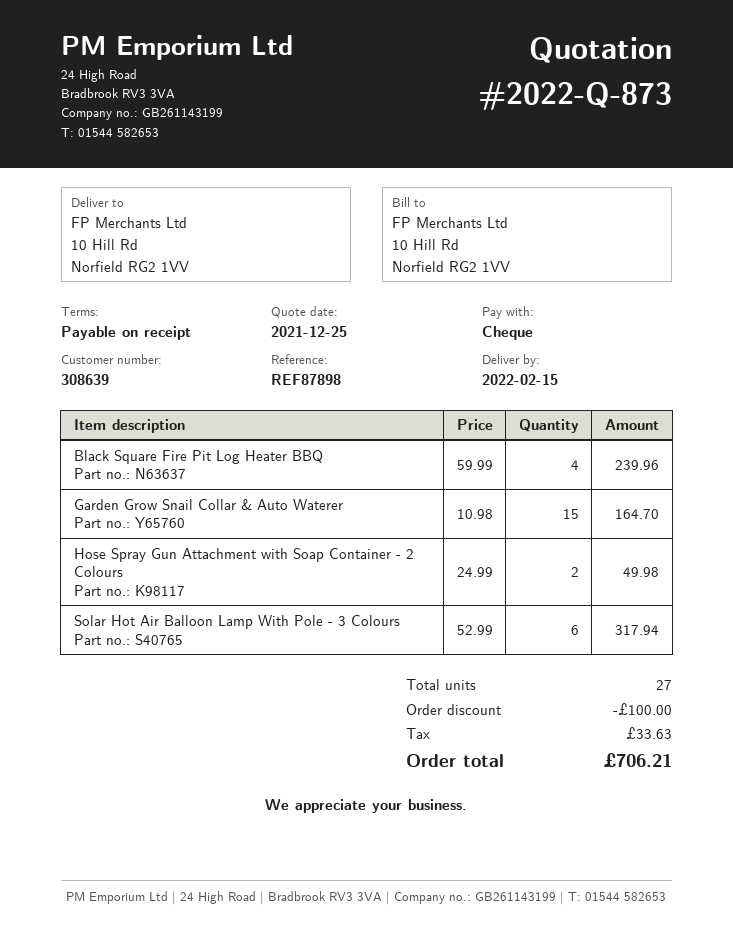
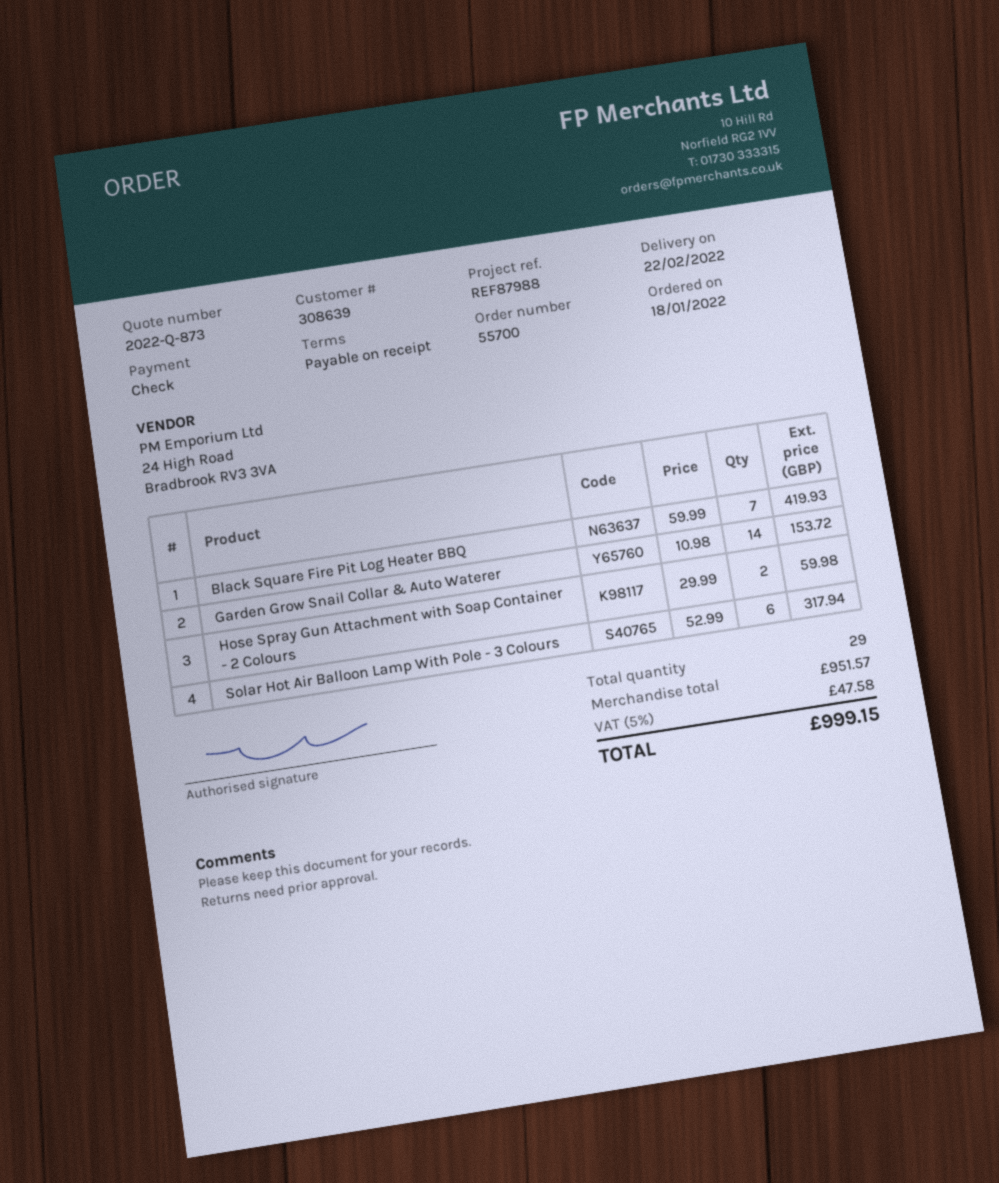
delivery date: 2022-02-15 -> 2022-02-22
reference: REF87898 -> REF87988
Black Square Fire Pit Log Heater BBQ: 4 x 59.99 = 239.96 -> 7 x 59.99 = 419.93
Garden Grow Snail Collar & Auto Waterer: 15 x 10.98 = 164.70 -> 14 x 10.98 = 153.72
Hose Spray Gun Attachment with Soap Container - 2 Colours: 2 x 24.99 = 49.98 -> 2 x 29.99 = 59.98
total quantity: 27 -> 29
discount: 100.00 -> none
tax: 33.63 -> 47.58
total: 706.21 -> 999.15

